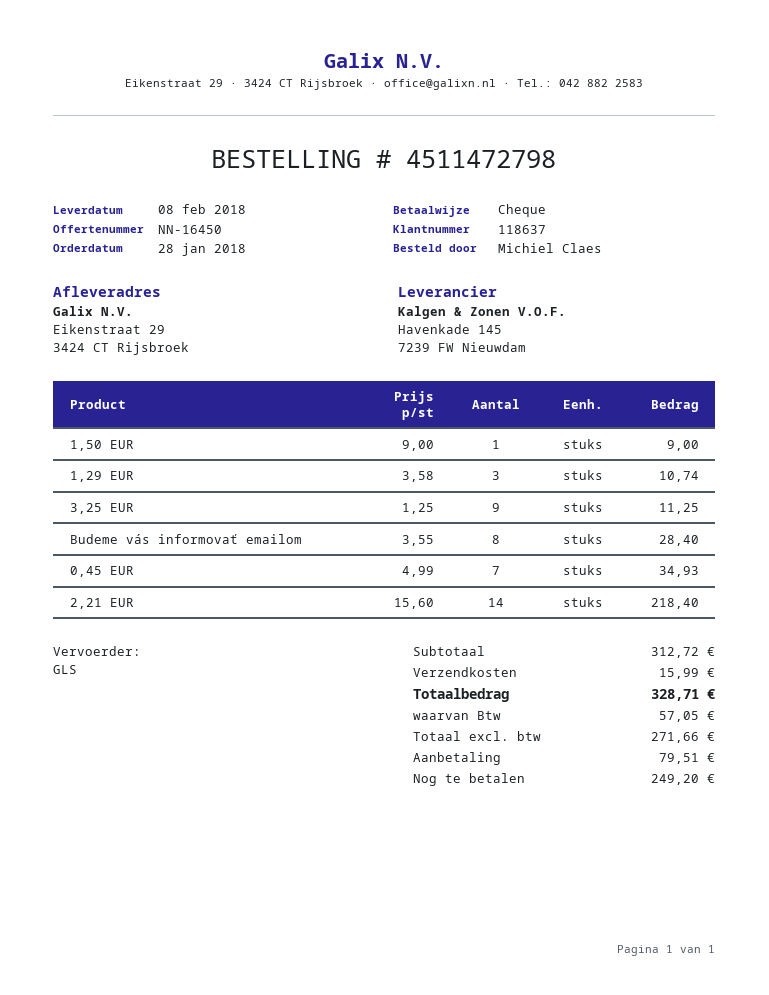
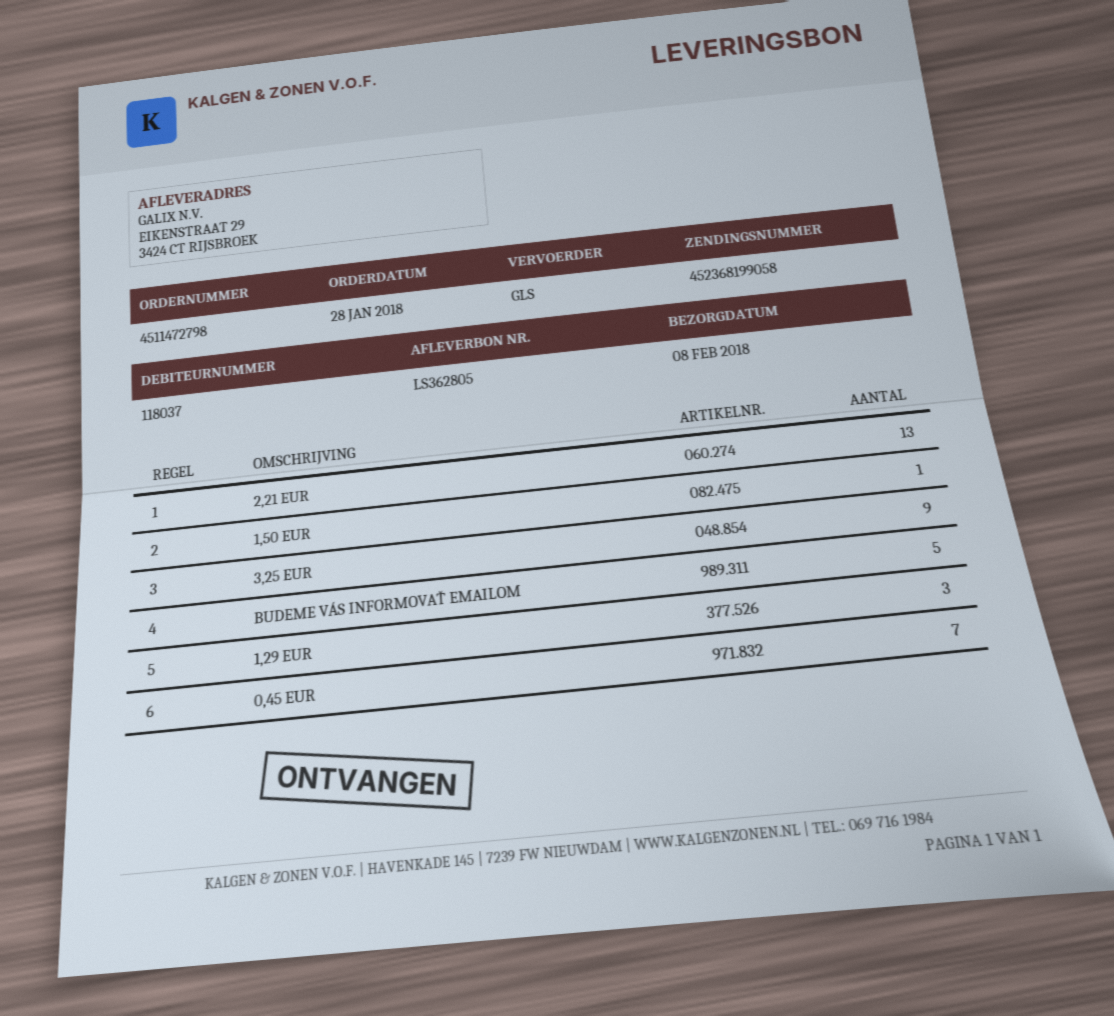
customer number: 118637 -> 118037
Budeme vás informovať emailom: 8 -> 5
2,21 EUR: 14 -> 13

